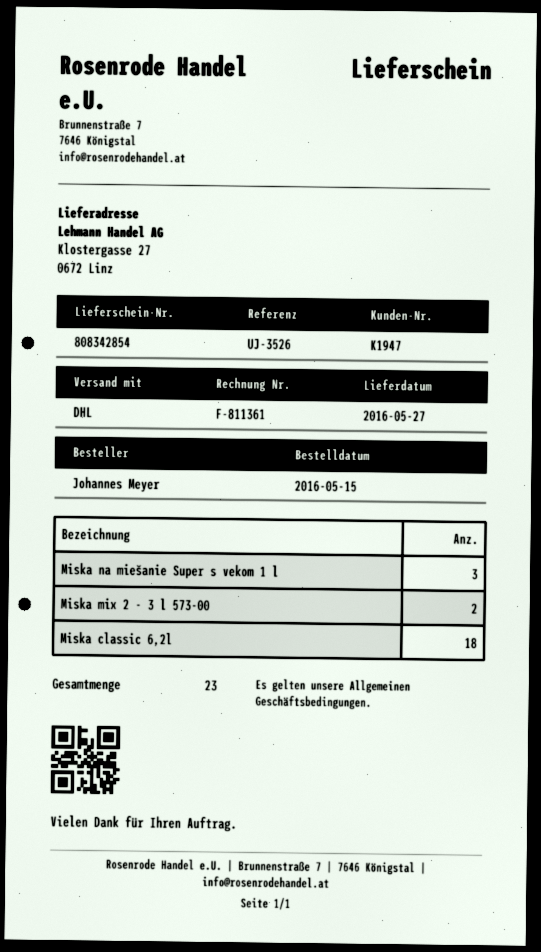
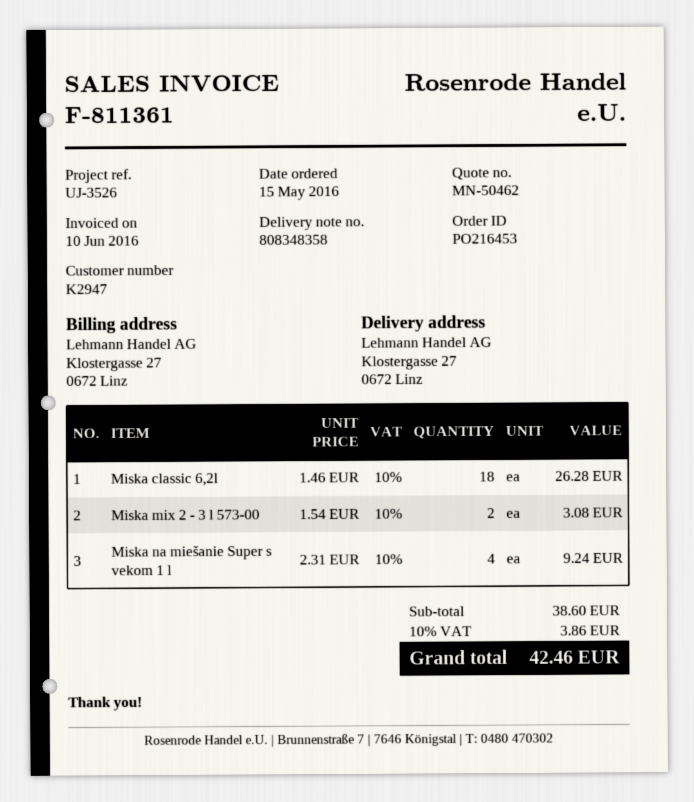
delivery note number: 808342854 -> 808348358
customer number: K1947 -> K2947
Miska na miešanie Super s vekom 1 l: 3 -> 4

